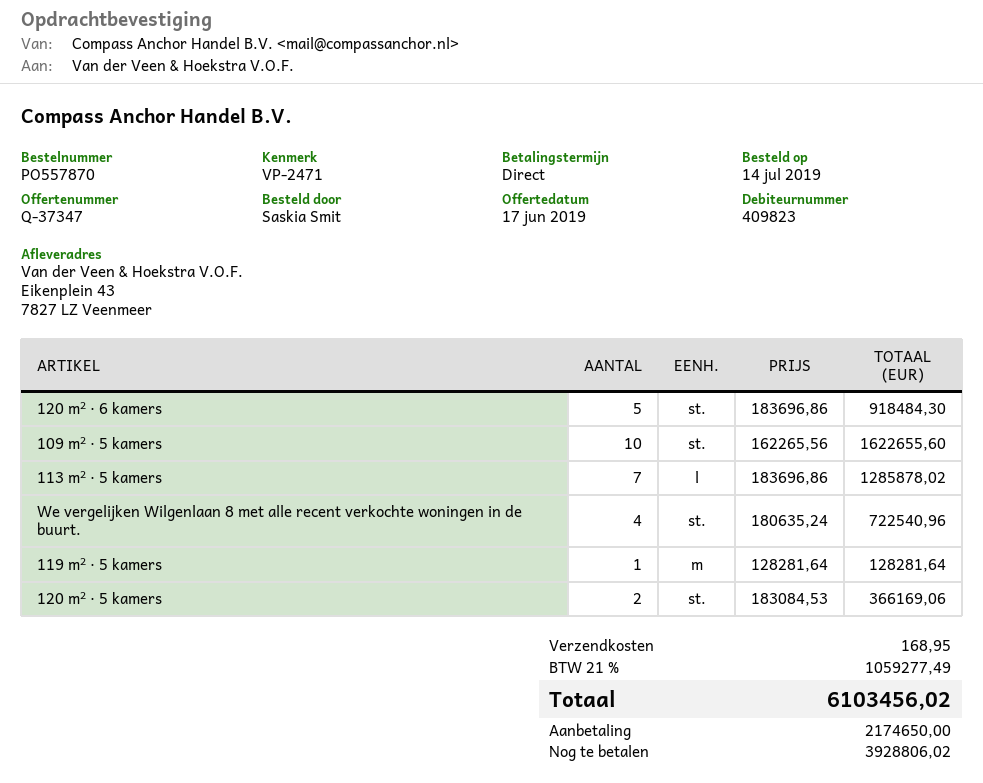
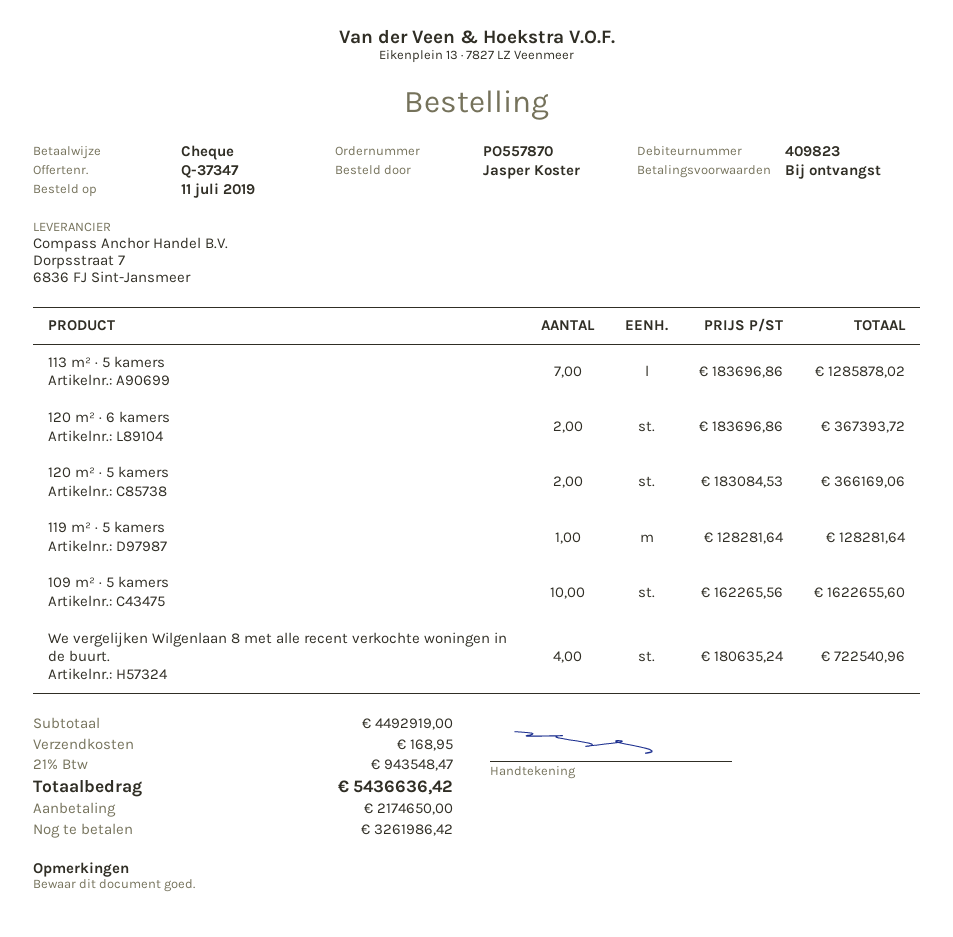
order date: 2019-07-14 -> 2019-07-11
ordered by: Saskia Smit -> Jasper Koster
120 m² · 6 kamers: 5 x 183696.86 = 918484.30 -> 2 x 183696.86 = 367393.72
tax: 21% = 1059277.49 -> 21% = 943548.47
total: 6103456.02 -> 5436636.42
balance: 3928806.02 -> 3261986.42

